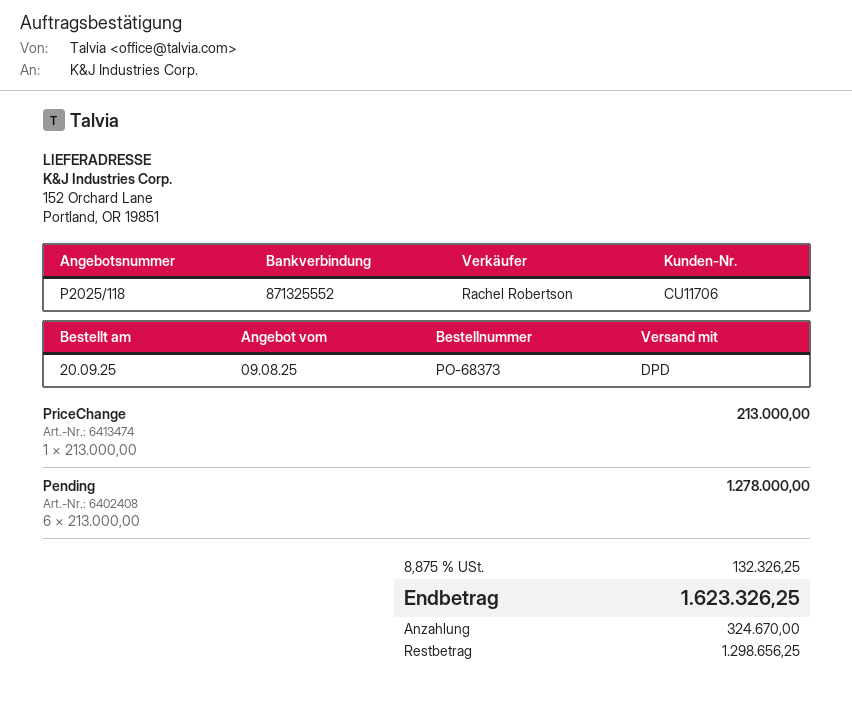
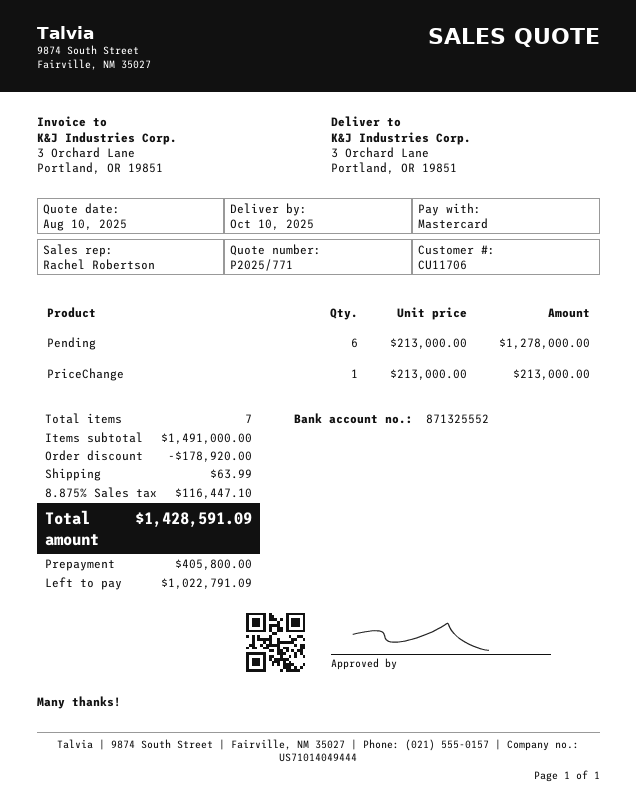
quote number: P2025/118 -> P2025/771
quote date: 2025-08-09 -> 2025-08-10
ship to: 152 Orchard Lane, Portland, OR 19851 -> 3 Orchard Lane, Portland, OR 19851
discount: none -> 178920.00
shipping: none -> 63.99
tax: 8.875% = 132326.25 -> 8.875% = 116447.10
total: 1623326.25 -> 1428591.09
deposit: 324670.00 -> 405800.00
balance: 1298656.25 -> 1022791.09

